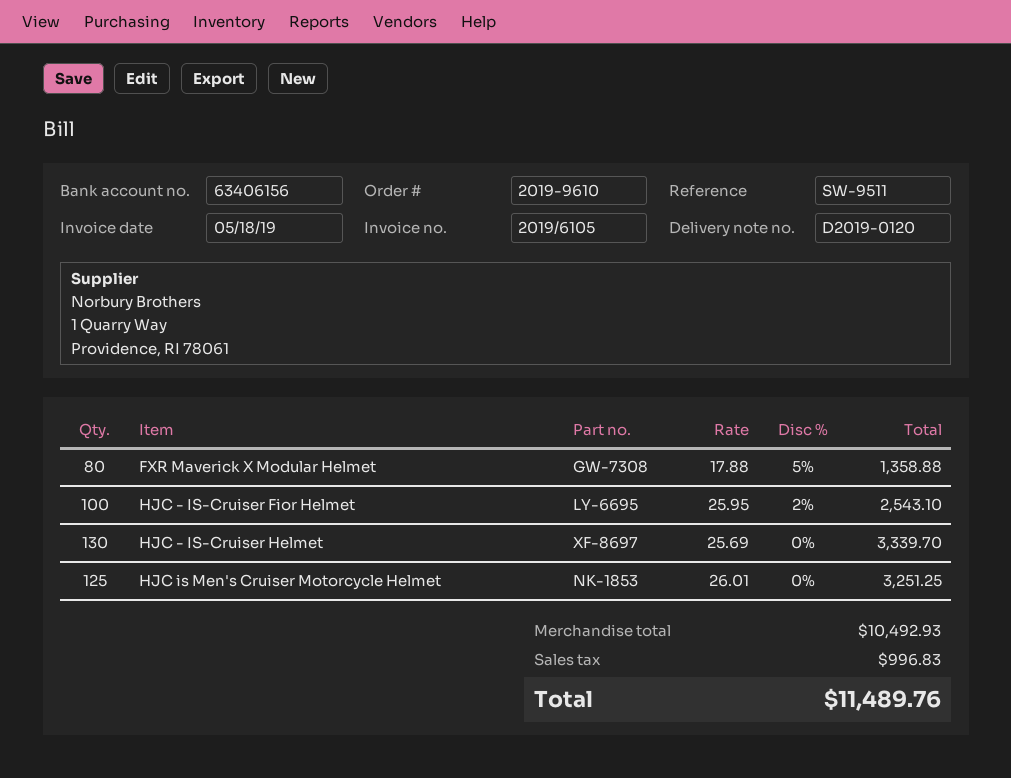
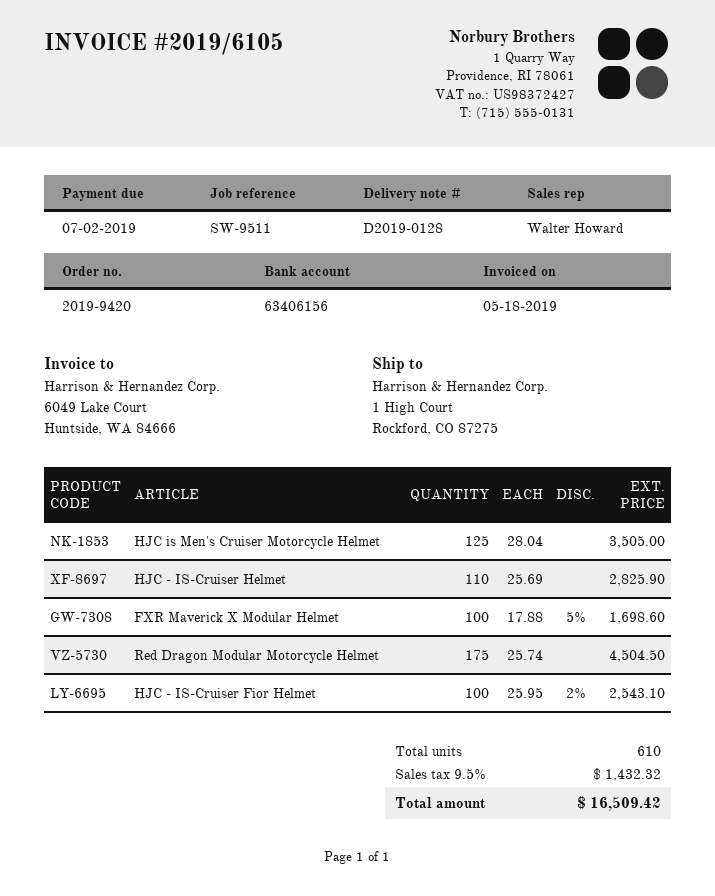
order number: 2019-9610 -> 2019-9420
delivery note number: D2019-0120 -> D2019-0128
FXR Maverick X Modular Helmet: 80 x 17.88 - 5% = 1358.88 -> 100 x 17.88 - 5% = 1698.60
HJC - IS-Cruiser Helmet: 130 x 25.69 = 3339.70 -> 110 x 25.69 = 2825.90
HJC is Men's Cruiser Motorcycle Helmet: 125 x 26.01 = 3251.25 -> 125 x 28.04 = 3505.00
Red Dragon Modular Motorcycle Helmet: none -> 175 x 25.74 = 4504.50
tax: 996.83 -> 1432.32
total: 11489.76 -> 16509.42

